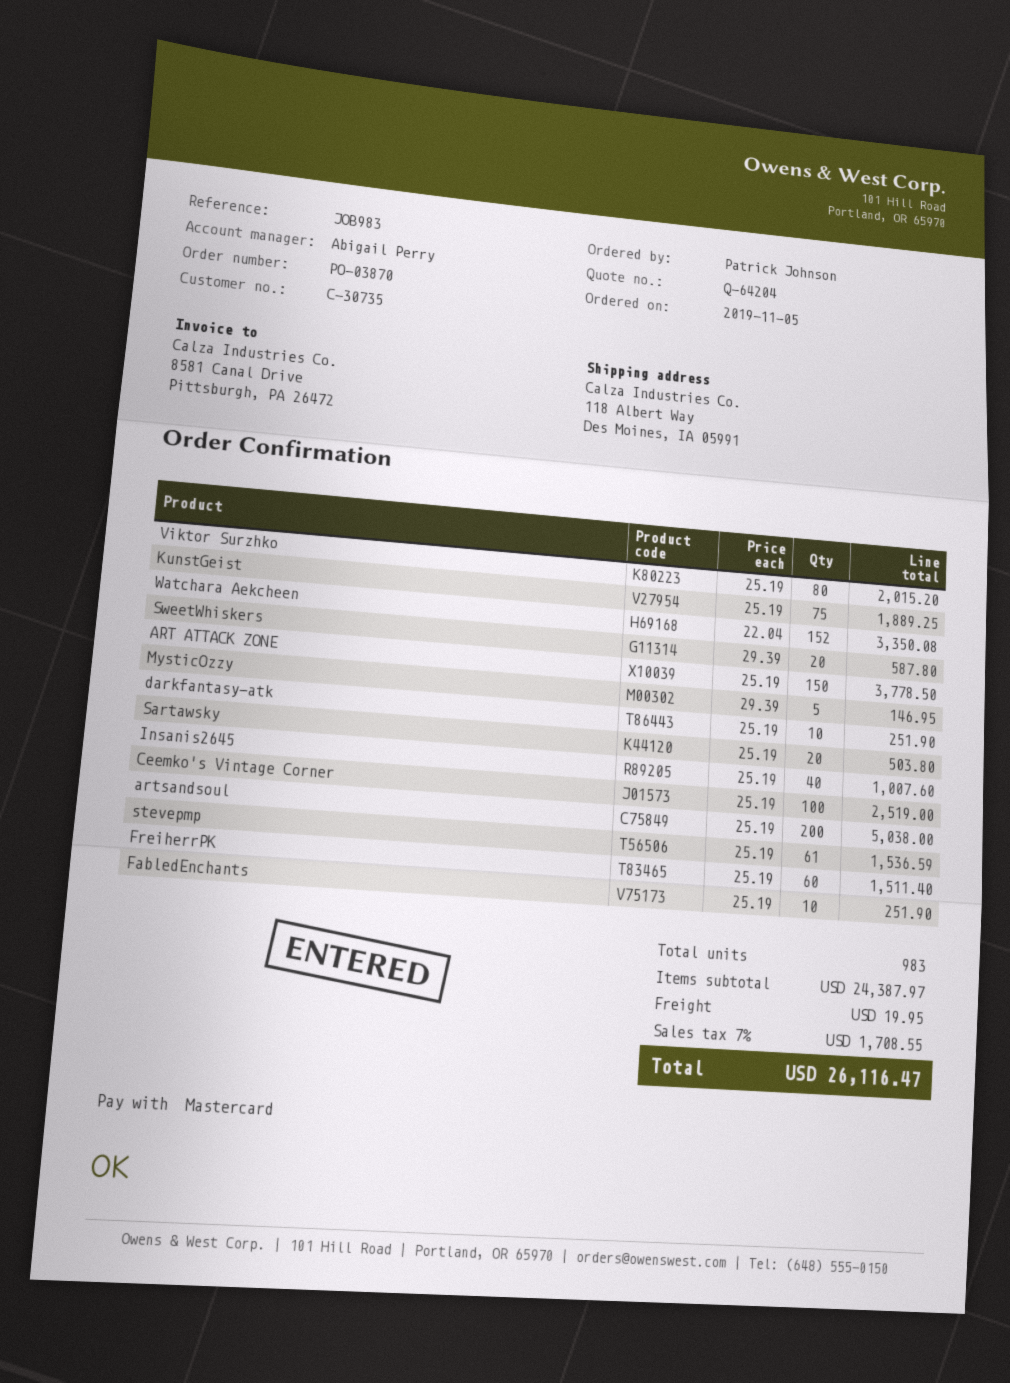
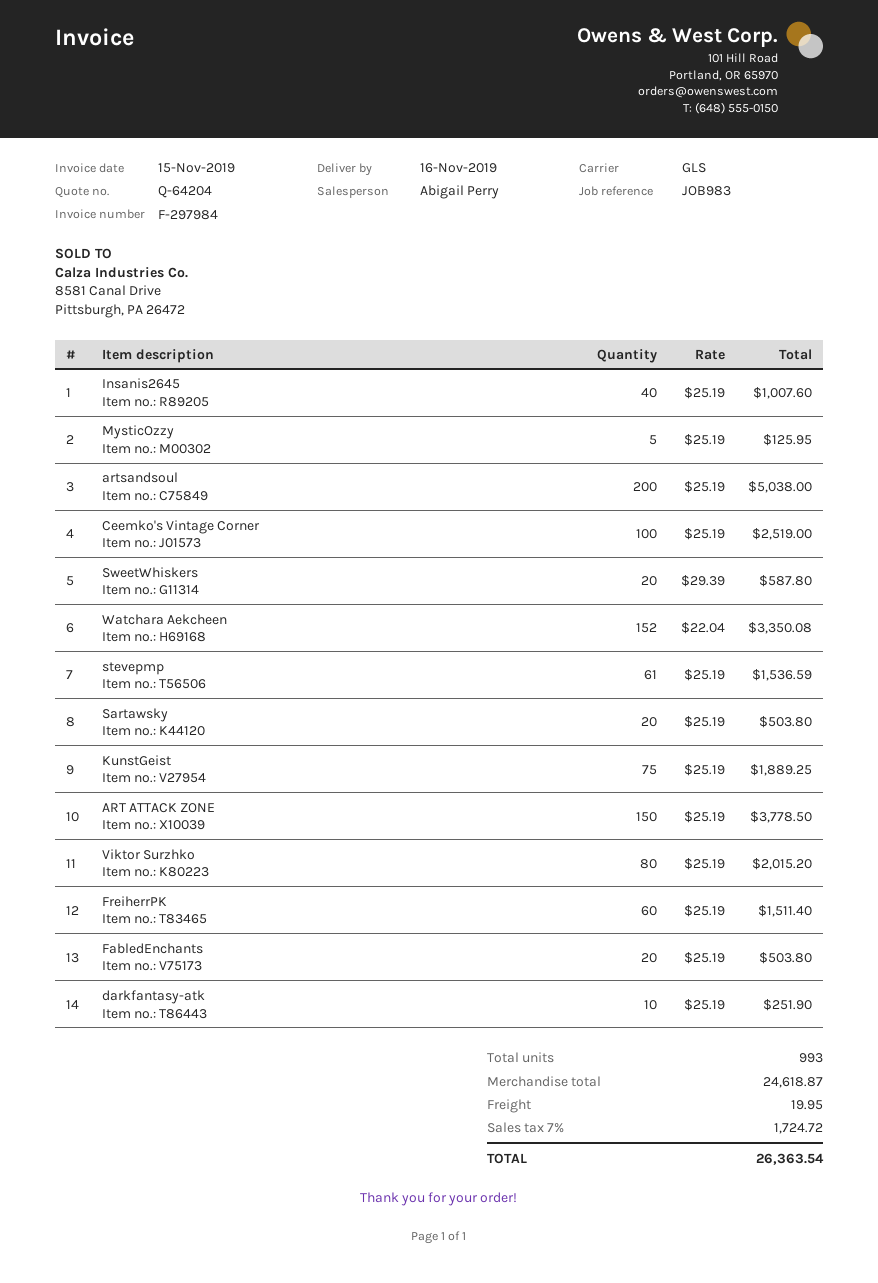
MysticOzzy: 5 x 29.39 = 146.95 -> 5 x 25.19 = 125.95
FabledEnchants: 10 x 25.19 = 251.90 -> 20 x 25.19 = 503.80
total quantity: 983 -> 993
subtotal: 24387.97 -> 24618.87
tax: 7% = 1708.55 -> 7% = 1724.72
total: 26116.47 -> 26363.54

